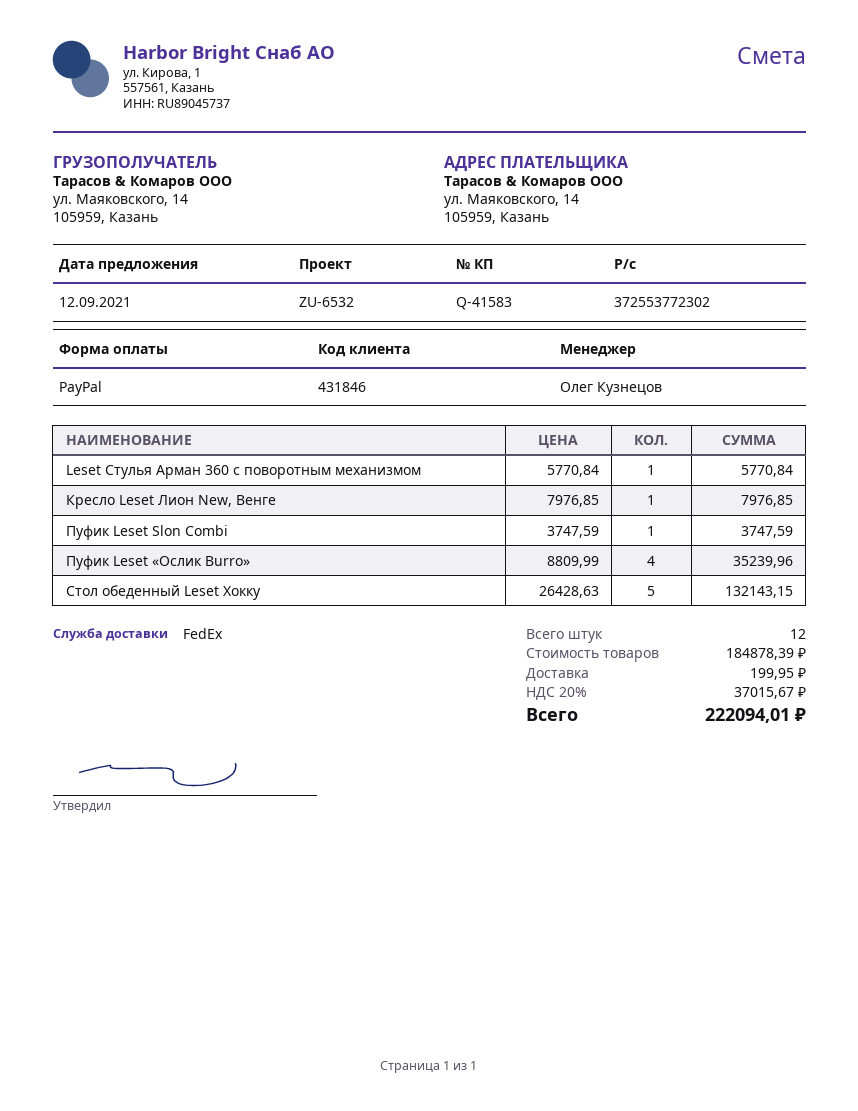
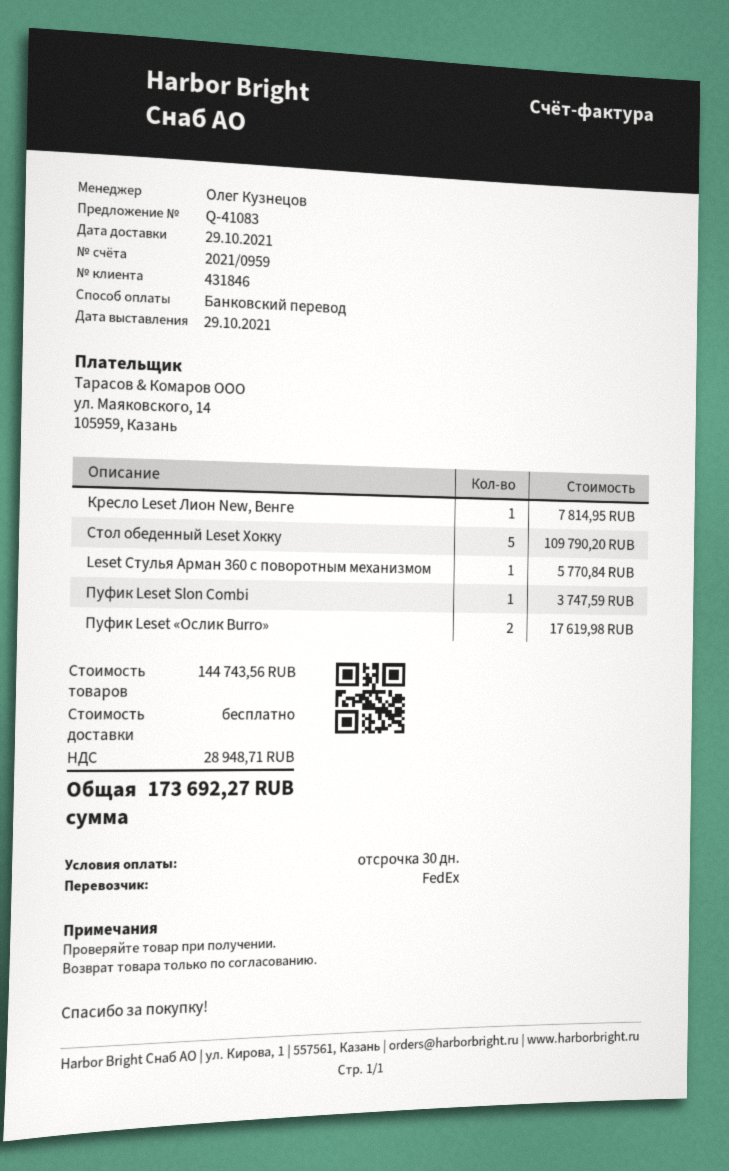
quote number: Q-41583 -> Q-41083
payment method: PayPal -> bank transfer
Кресло Leset Лион New, Венге: 1 for 7976.85 -> 1 for 7814.95
Пуфик Leset «Ослик Burro»: 4 for 35239.96 -> 2 for 17619.98
Стол обеденный Leset Хокку: 5 for 132143.15 -> 5 for 109790.20
subtotal: 184878.39 -> 144743.56
shipping: 199.95 -> 0.00
tax: 37015.67 -> 28948.71
total: 222094.01 -> 173692.27

